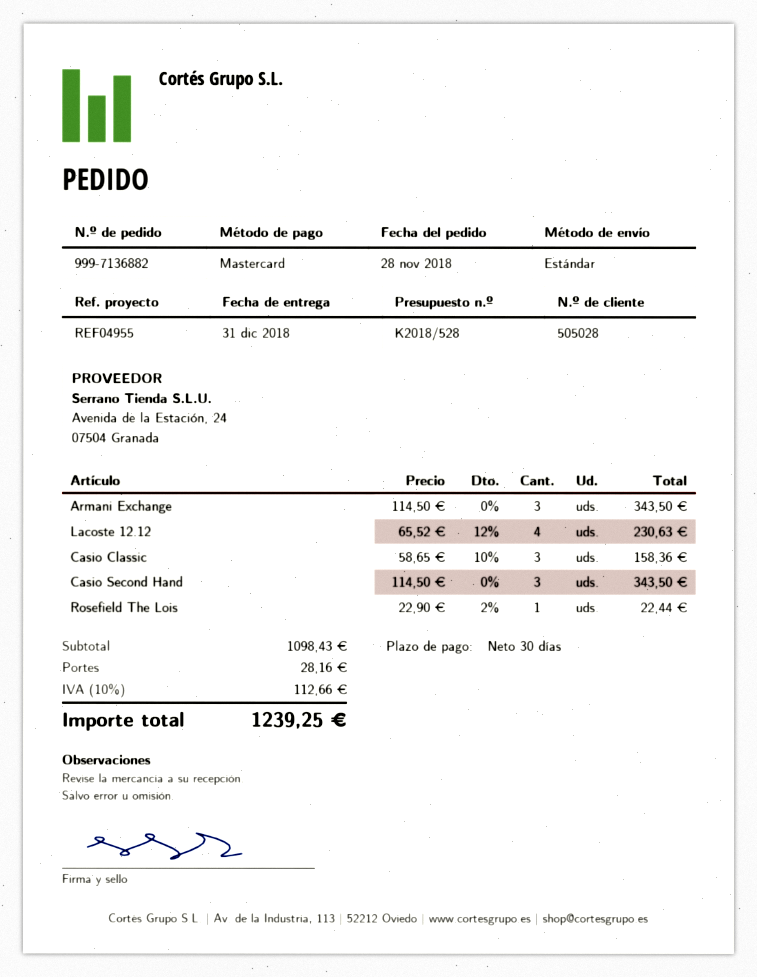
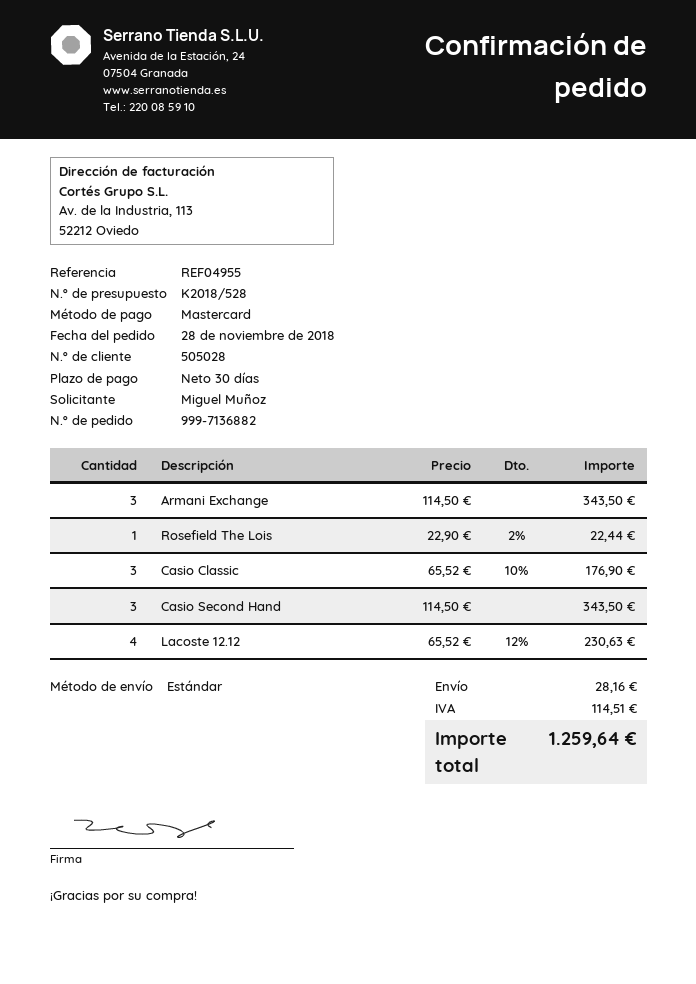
Casio Classic: 3 x 58.65 - 10% = 158.36 -> 3 x 65.52 - 10% = 176.90
tax: 112.66 -> 114.51
total: 1239.25 -> 1259.64

